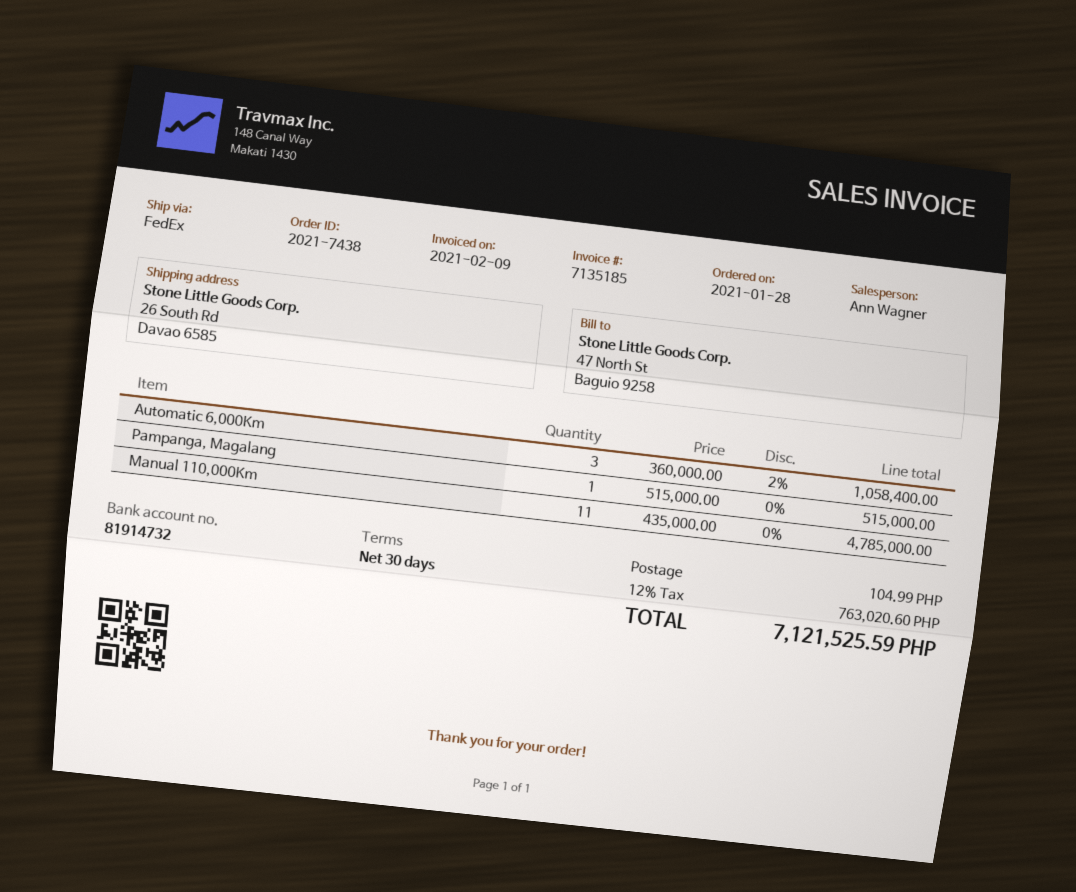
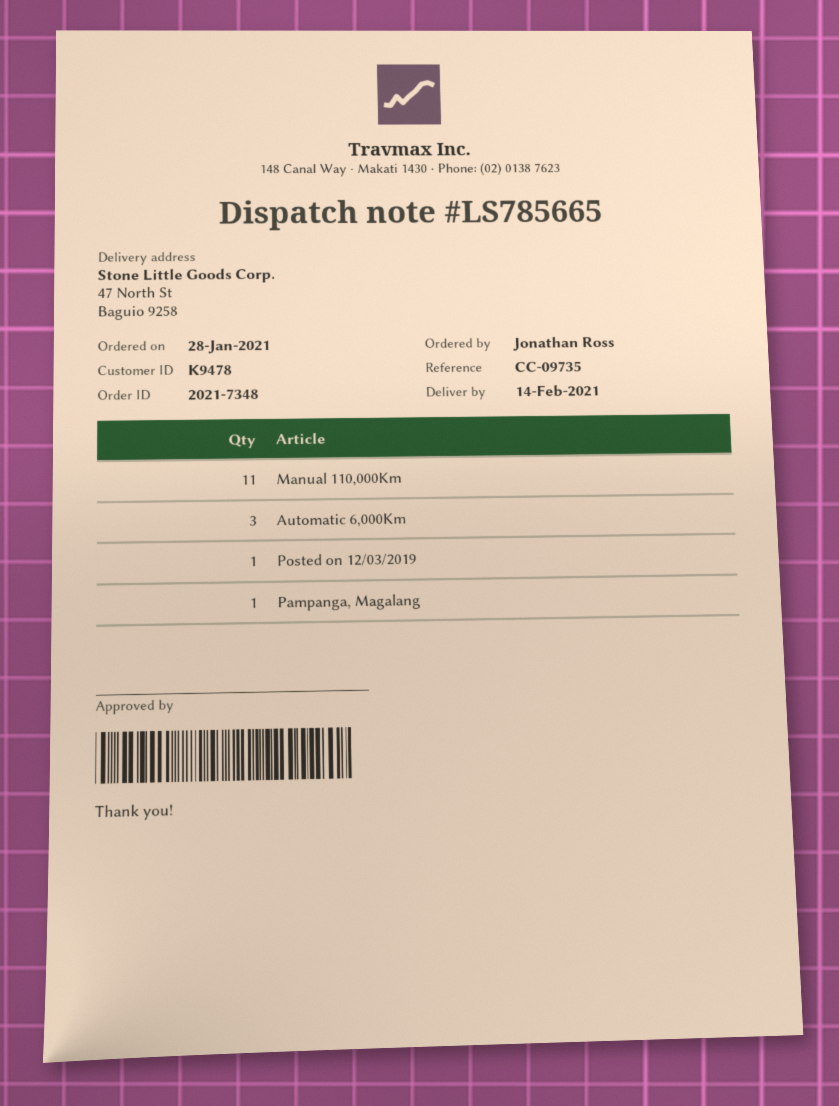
order number: 2021-7438 -> 2021-7348
ship to: 26 South Rd, Davao 6585 -> 47 North St, Baguio 9258
Posted on 12/03/2019: none -> 1

